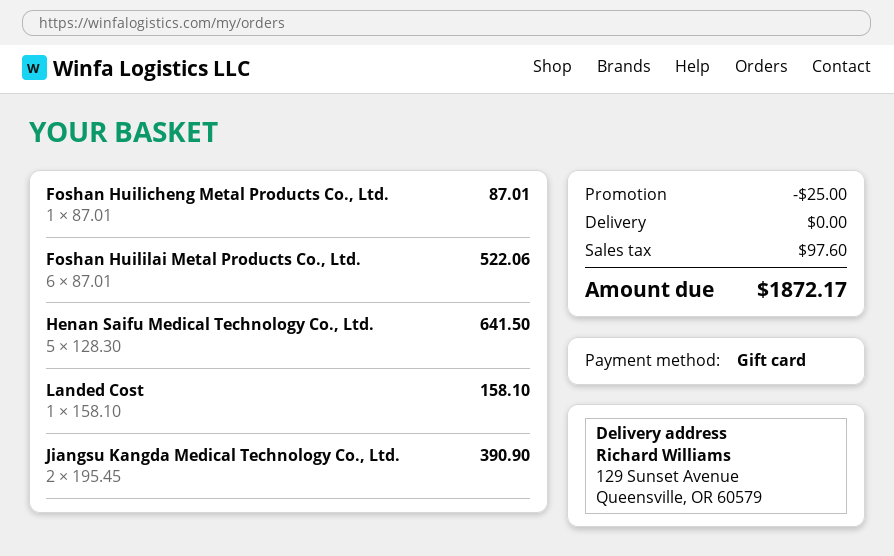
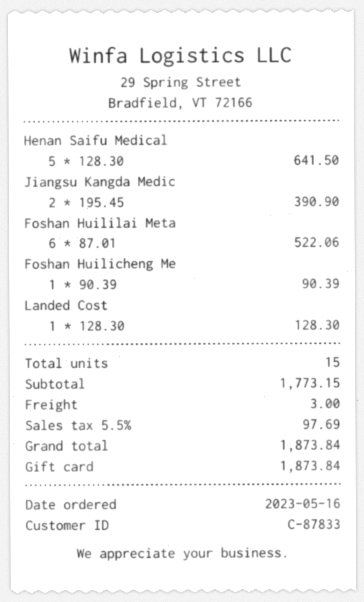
Foshan Huilicheng Metal Products Co., Ltd.: 1 x 87.01 = 87.01 -> 1 x 90.39 = 90.39
Landed Cost: 1 x 158.10 = 158.10 -> 1 x 128.30 = 128.30
discount: 25.00 -> none
shipping: 0.00 -> 3.00
tax: 97.60 -> 97.69
total: 1872.17 -> 1873.84

